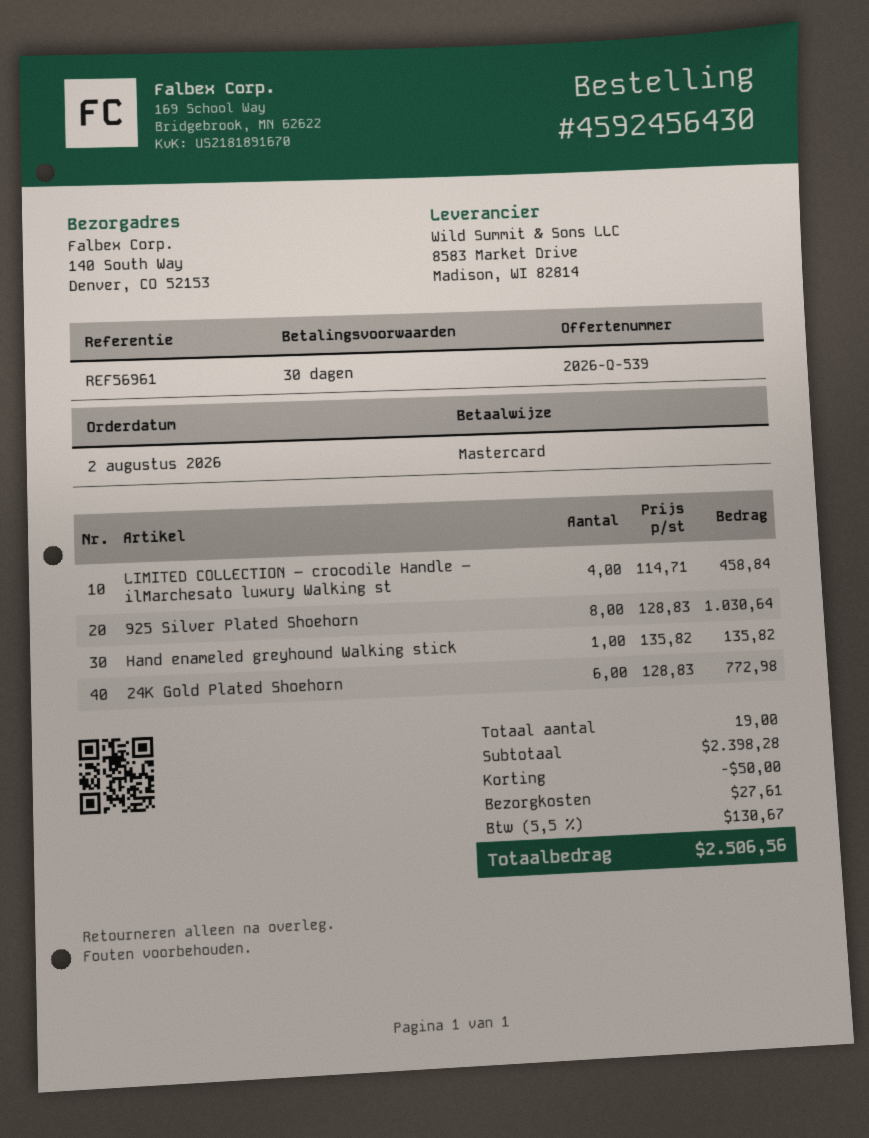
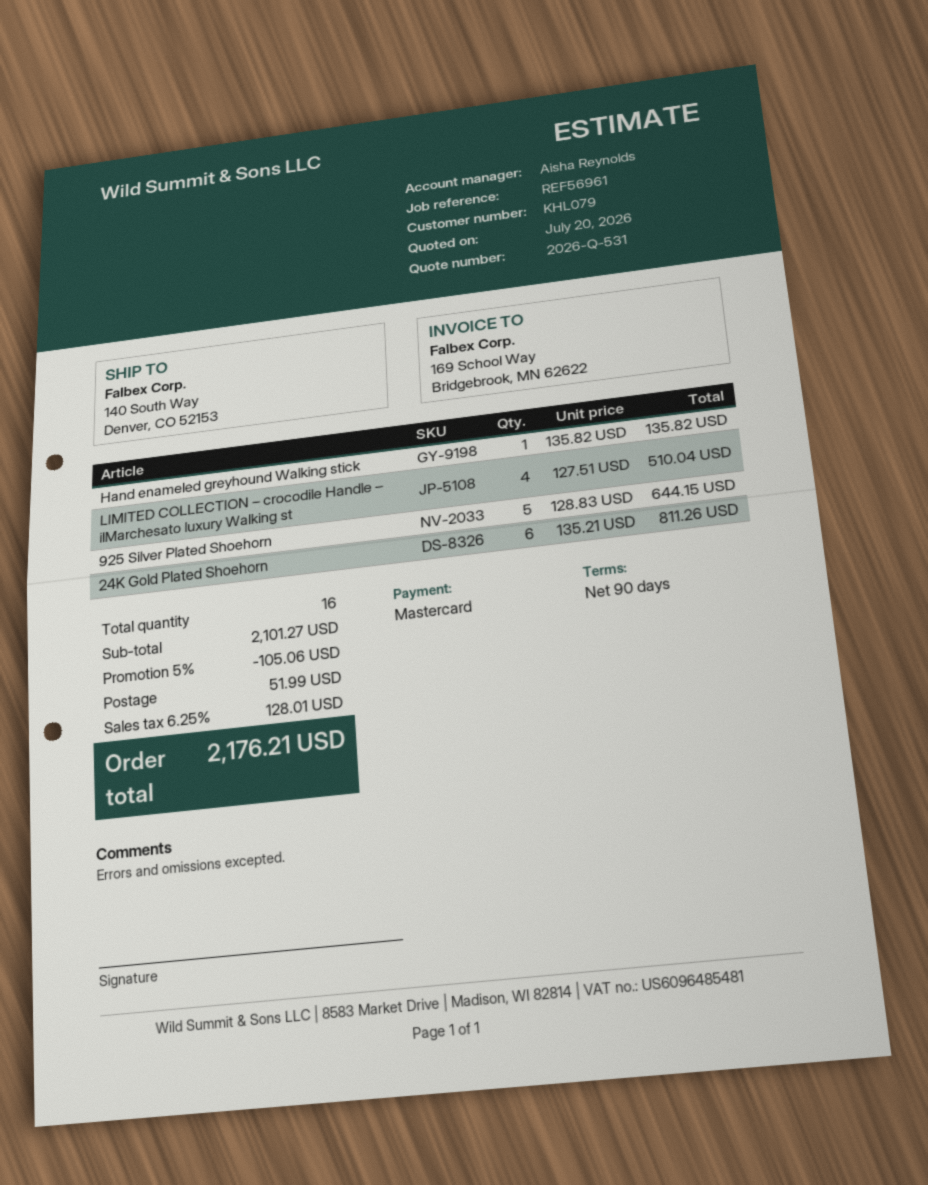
quote number: 2026-Q-539 -> 2026-Q-531
payment terms: 30 days -> 90 days
LIMITED COLLECTION – crocodile Handle – ilMarchesato luxury Walking st: 4 x 114.71 = 458.84 -> 4 x 127.51 = 510.04
925 Silver Plated Shoehorn: 8 x 128.83 = 1030.64 -> 5 x 128.83 = 644.15
24K Gold Plated Shoehorn: 6 x 128.83 = 772.98 -> 6 x 135.21 = 811.26
total quantity: 19 -> 16
subtotal: 2398.28 -> 2101.27
discount: 50.00 -> 105.06
shipping: 27.61 -> 51.99
tax: 5.5% = 130.67 -> 6.25% = 128.01
total: 2506.56 -> 2176.21

